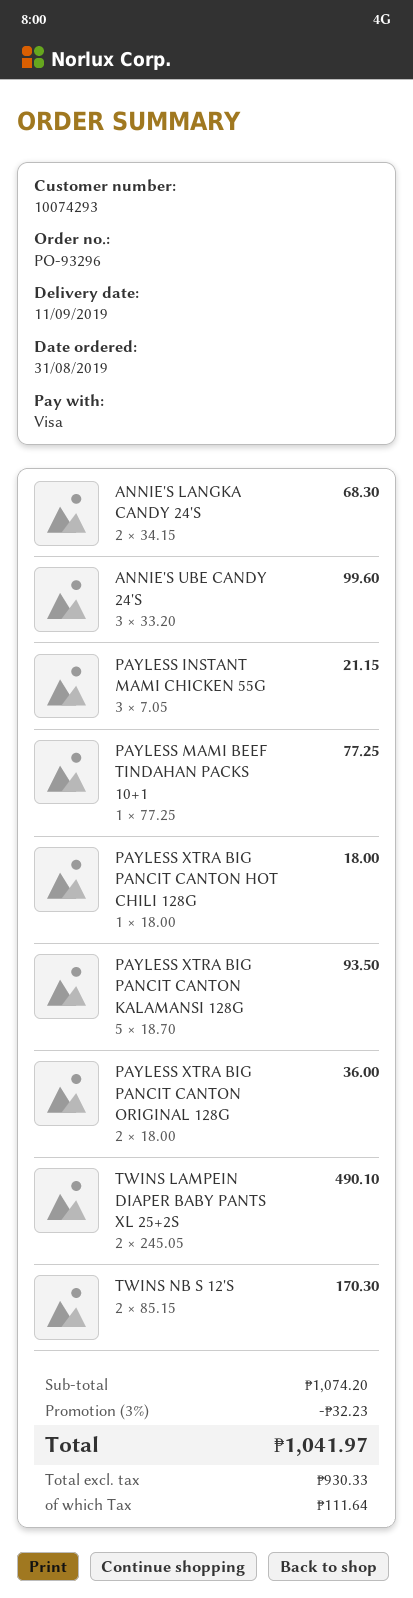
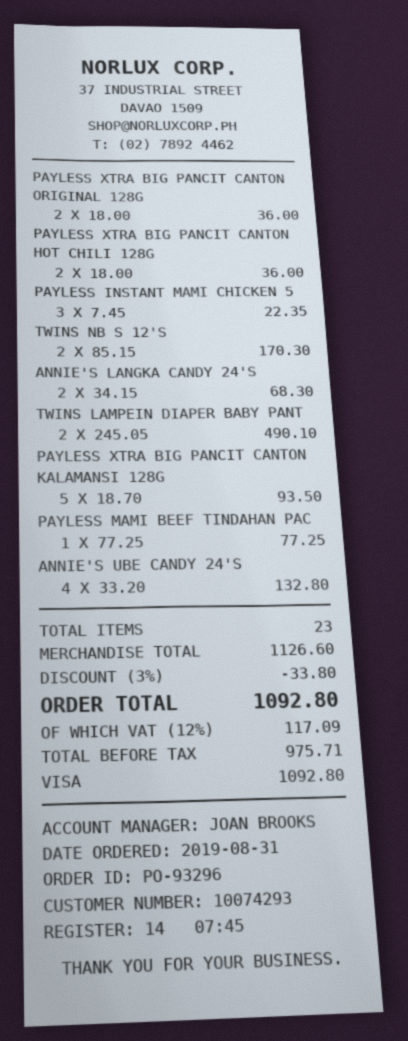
ANNIE'S UBE CANDY 24'S: 3 x 33.20 = 99.60 -> 4 x 33.20 = 132.80
PAYLESS INSTANT MAMI CHICKEN 55G: 3 x 7.05 = 21.15 -> 3 x 7.45 = 22.35
PAYLESS XTRA BIG PANCIT CANTON HOT CHILI 128G: 1 x 18.00 = 18.00 -> 2 x 18.00 = 36.00
subtotal: 1074.20 -> 1126.60
discount: 3% = 32.23 -> 3% = 33.80
net: 930.33 -> 975.71
tax: 111.64 -> 117.09
total: 1041.97 -> 1092.80

